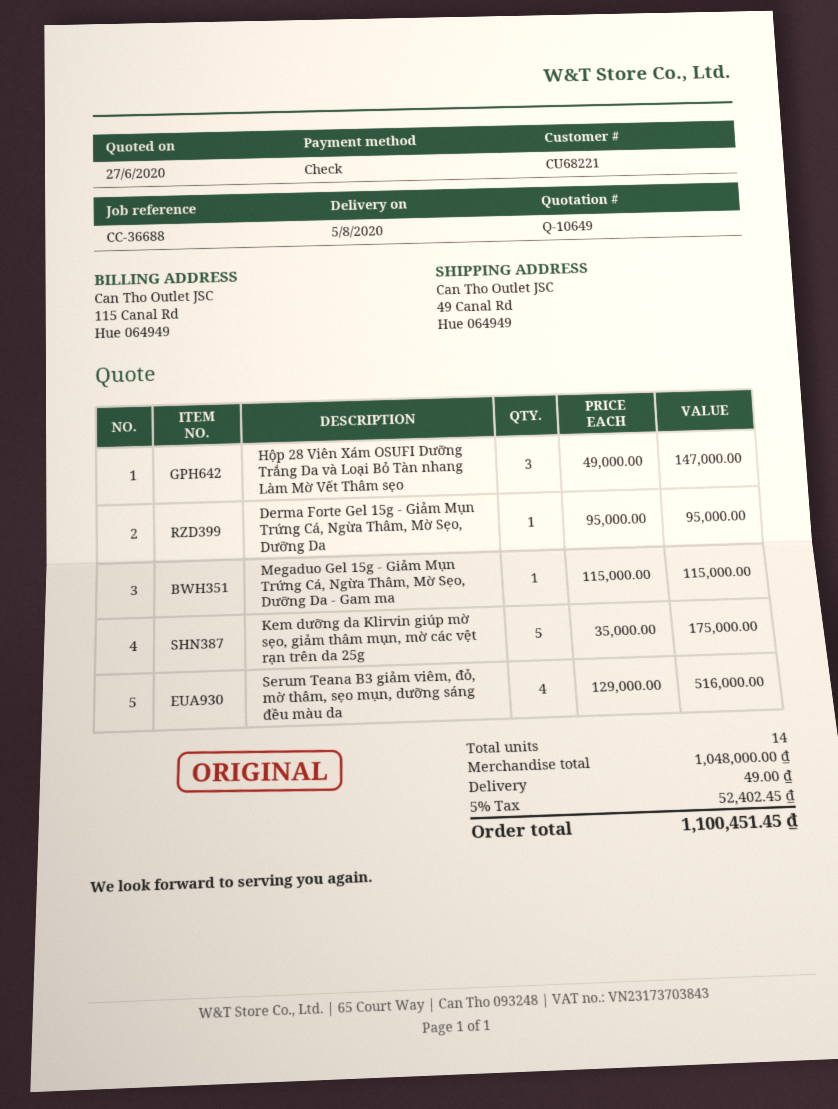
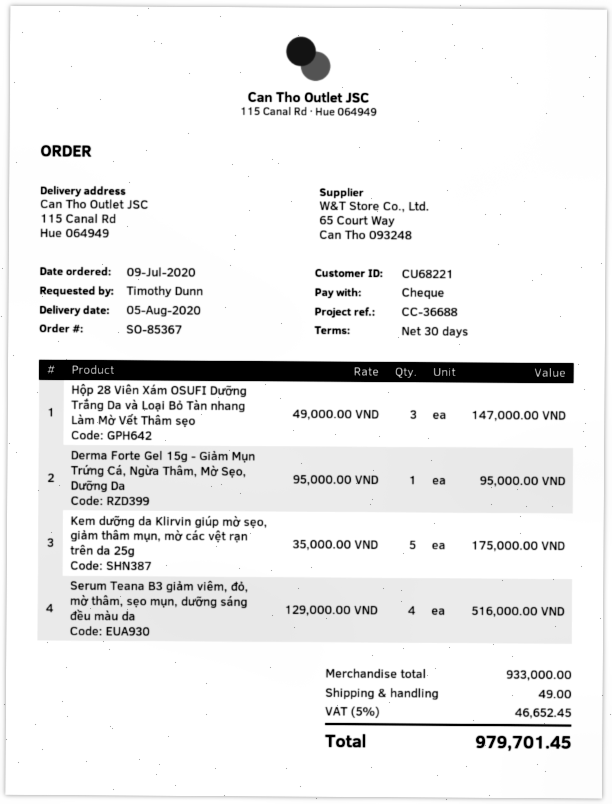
ship to: 49 Canal Rd, Hue 064949 -> 115 Canal Rd, Hue 064949
Megaduo Gel 15g - Giảm Mụn Trứng Cá, Ngừa Thâm, Mờ Sẹo, Dưỡng Da - Gam ma: 1 x 115000.00 = 115000.00 -> none
subtotal: 1048000.00 -> 933000.00
tax: 5% = 52402.45 -> 5% = 46652.45
total: 1100451.45 -> 979701.45

